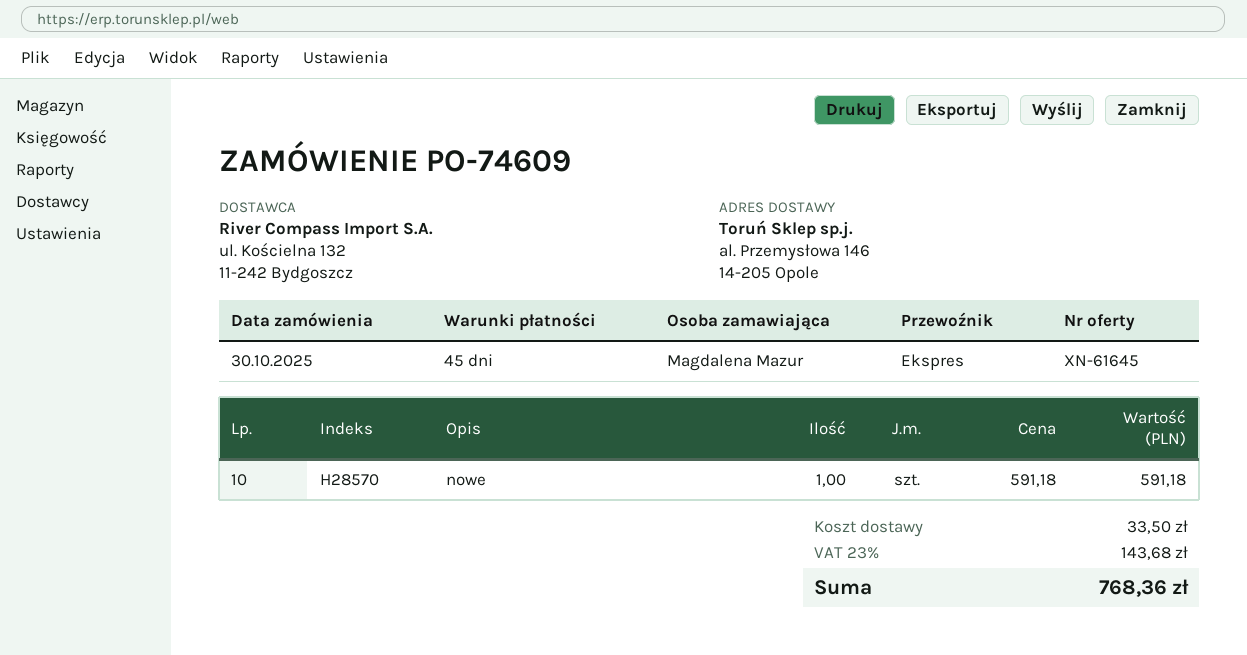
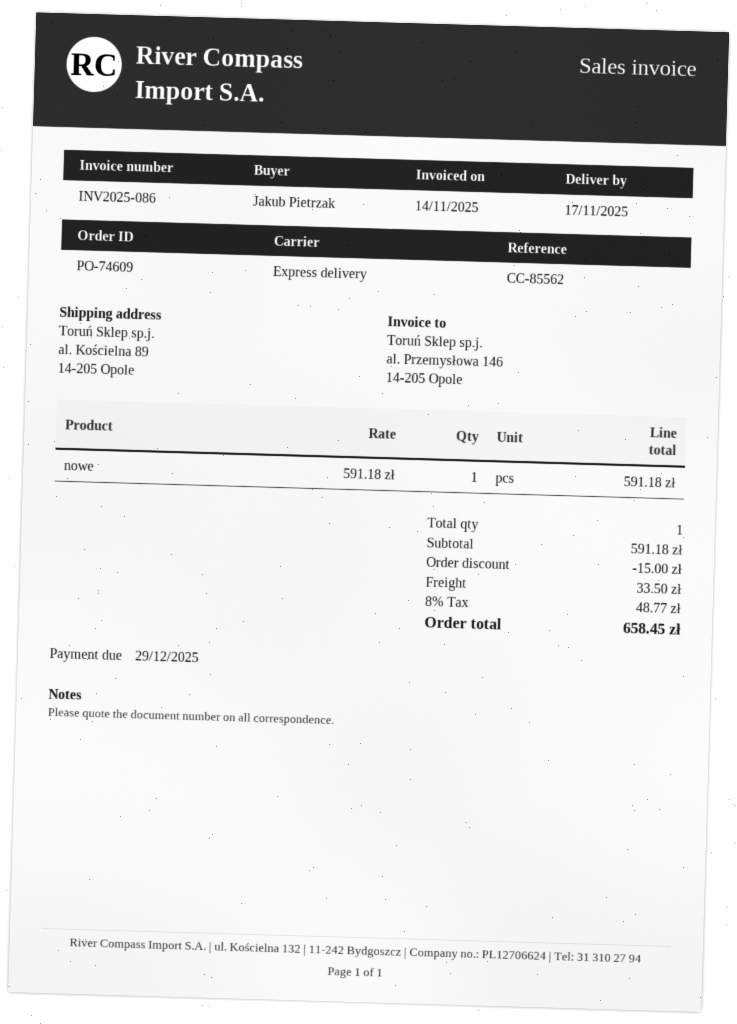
ordered by: Magdalena Mazur -> Jakub Pietrzak
ship to: al. Przemysłowa 146, 14-205 Opole -> al. Kościelna 89, 14-205 Opole
discount: none -> 15.00
tax: 23% = 143.68 -> 8% = 48.77
total: 768.36 -> 658.45

